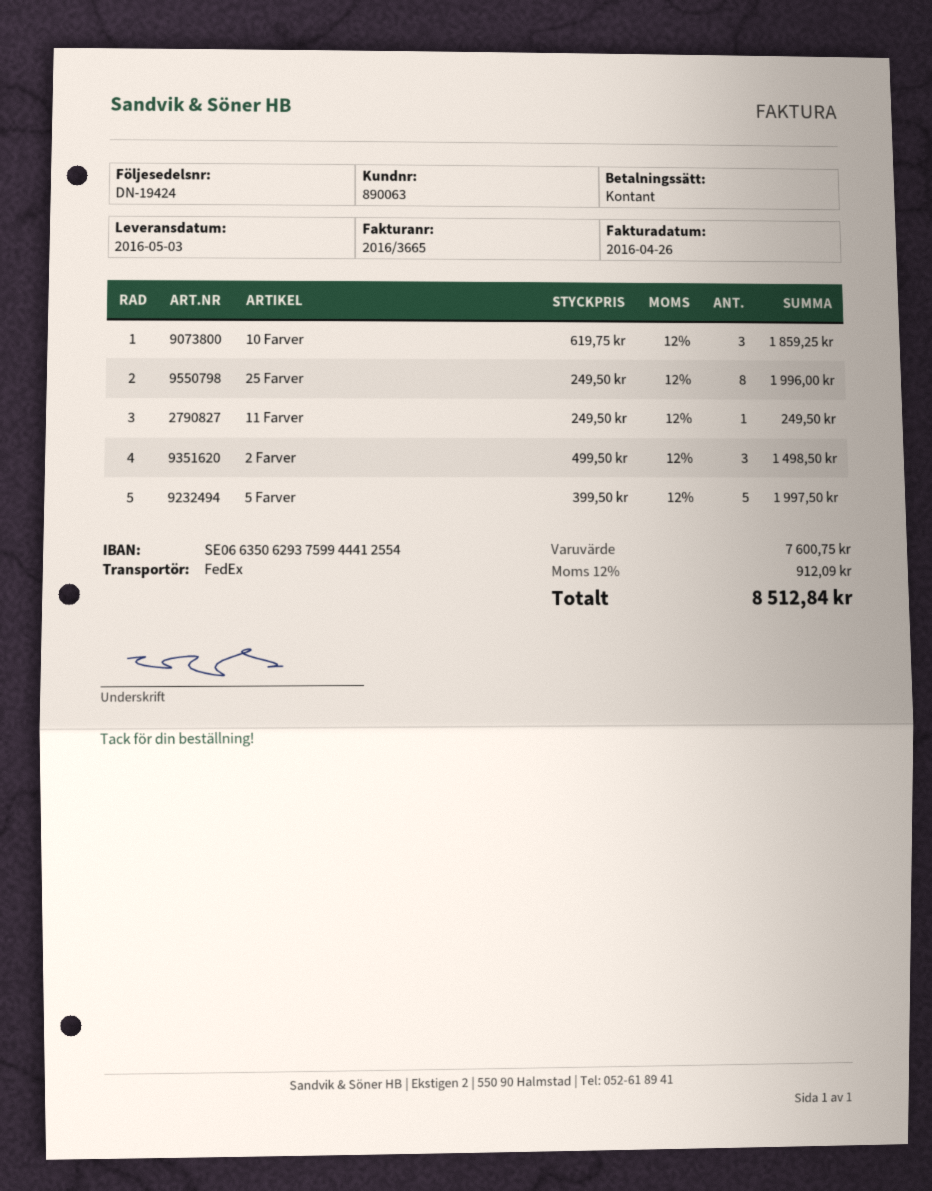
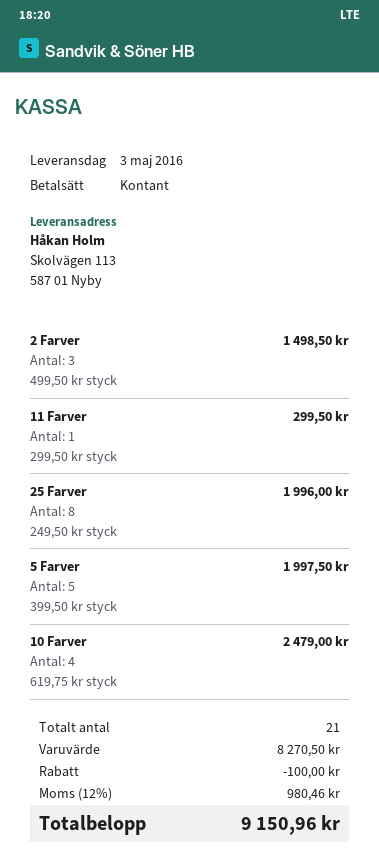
10 Farver: 3 x 619.75 = 1859.25 -> 4 x 619.75 = 2479.00
11 Farver: 1 x 249.50 = 249.50 -> 1 x 299.50 = 299.50
subtotal: 7600.75 -> 8270.50
discount: none -> 100.00
tax: 12% = 912.09 -> 12% = 980.46
total: 8512.84 -> 9150.96

